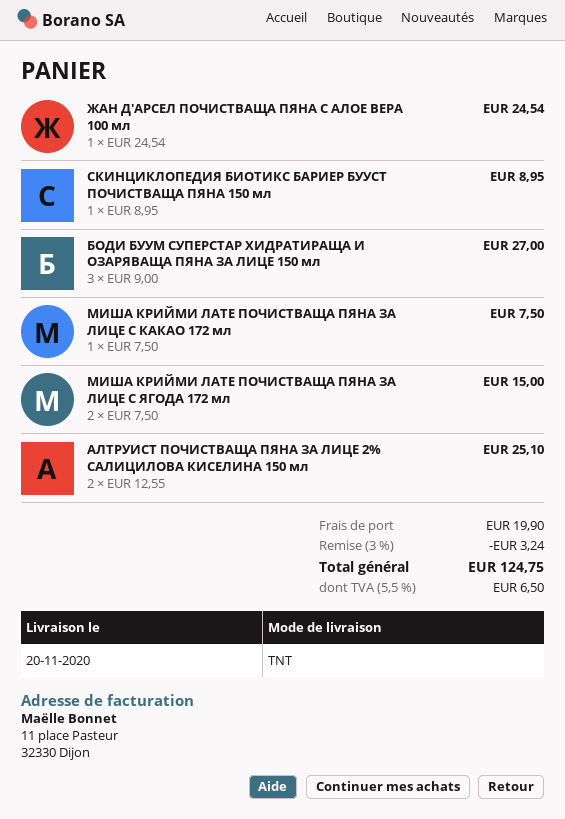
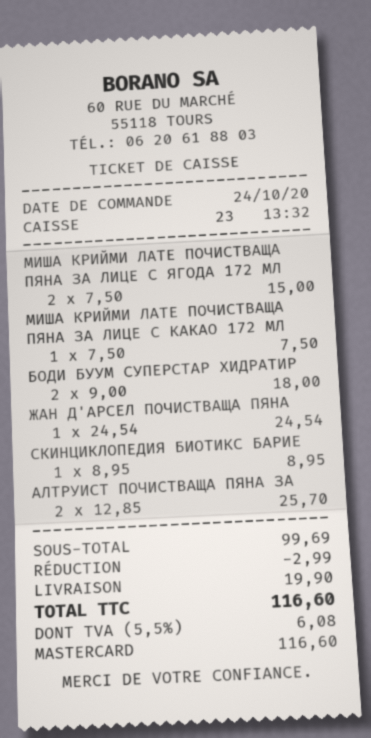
БОДИ БУУМ СУПЕРСТАР ХИДРАТИРАЩА И ОЗАРЯВАЩА ПЯНА ЗА ЛИЦЕ 150 мл: 3 x 9.00 = 27.00 -> 2 x 9.00 = 18.00
АЛТРУИСТ ПОЧИСТВАЩА ПЯНА ЗА ЛИЦЕ 2% САЛИЦИЛОВА КИСЕЛИНА 150 мл: 2 x 12.55 = 25.10 -> 2 x 12.85 = 25.70
discount: 3.24 -> 2.99
tax: 5.5% = 6.50 -> 5.5% = 6.08
total: 124.75 -> 116.60

